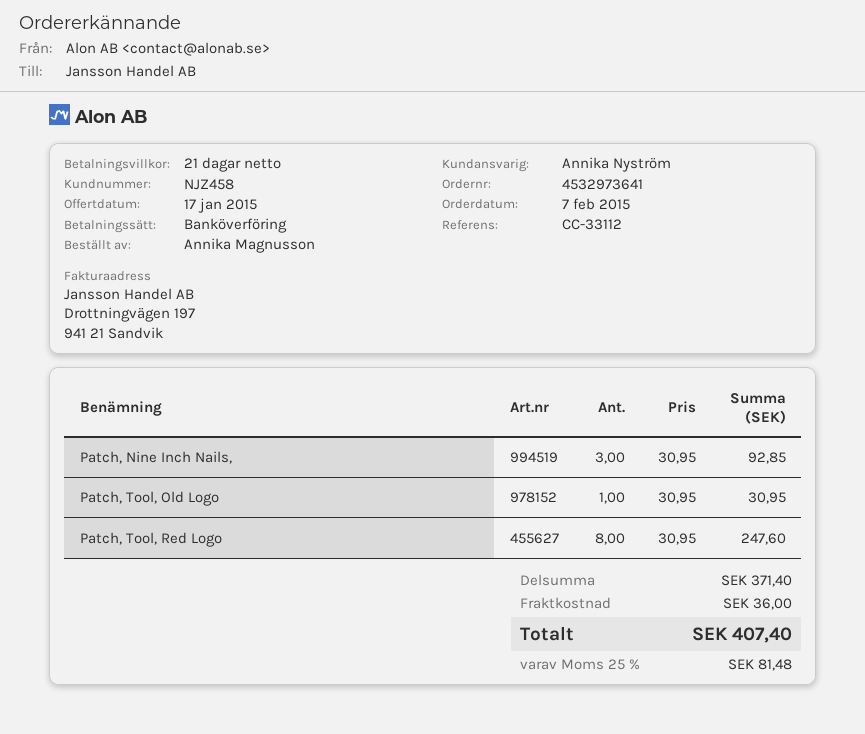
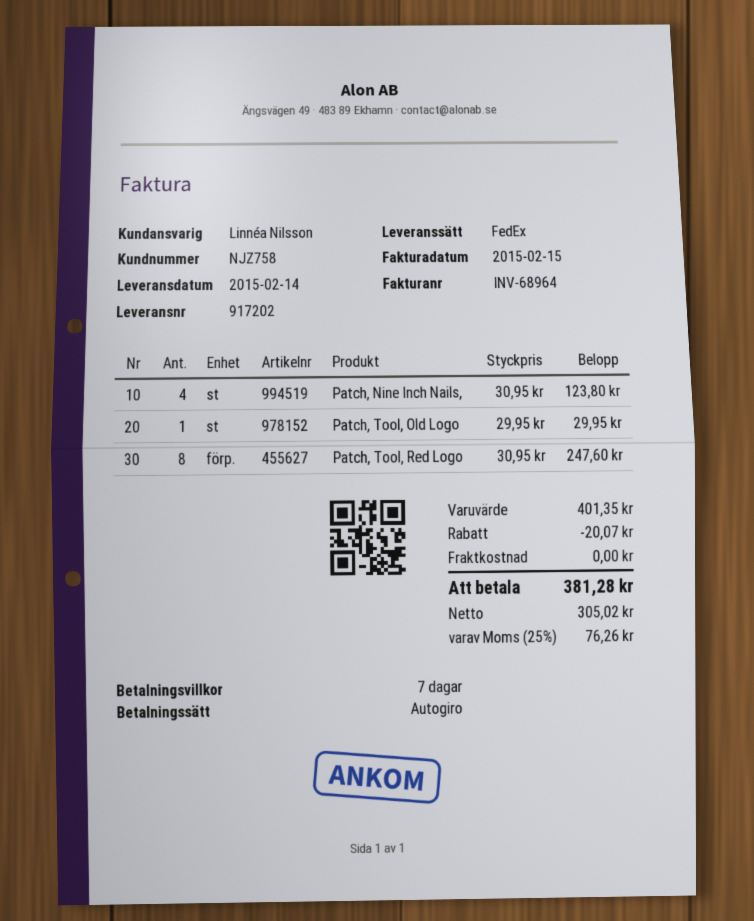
payment terms: 21 days -> 7 days
customer number: NJZ458 -> NJZ758
sales rep: Annika Nyström -> Linnéa Nilsson
payment method: bank transfer -> direct debit
Patch, Nine Inch Nails,: 3 x 30.95 = 92.85 -> 4 x 30.95 = 123.80
Patch, Tool, Old Logo: 1 x 30.95 = 30.95 -> 1 x 29.95 = 29.95
subtotal: 371.40 -> 401.35
discount: none -> 20.07
shipping: 36.00 -> 0.00
tax: 25% = 81.48 -> 25% = 76.26
total: 407.40 -> 381.28

